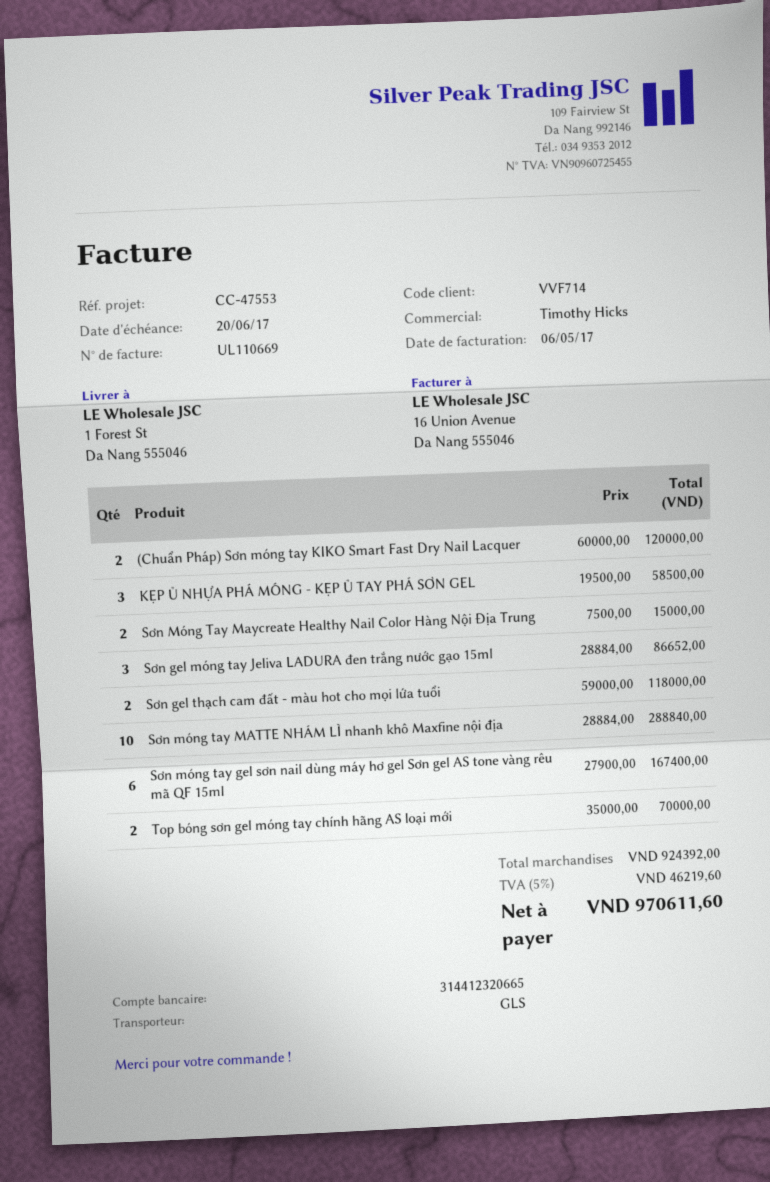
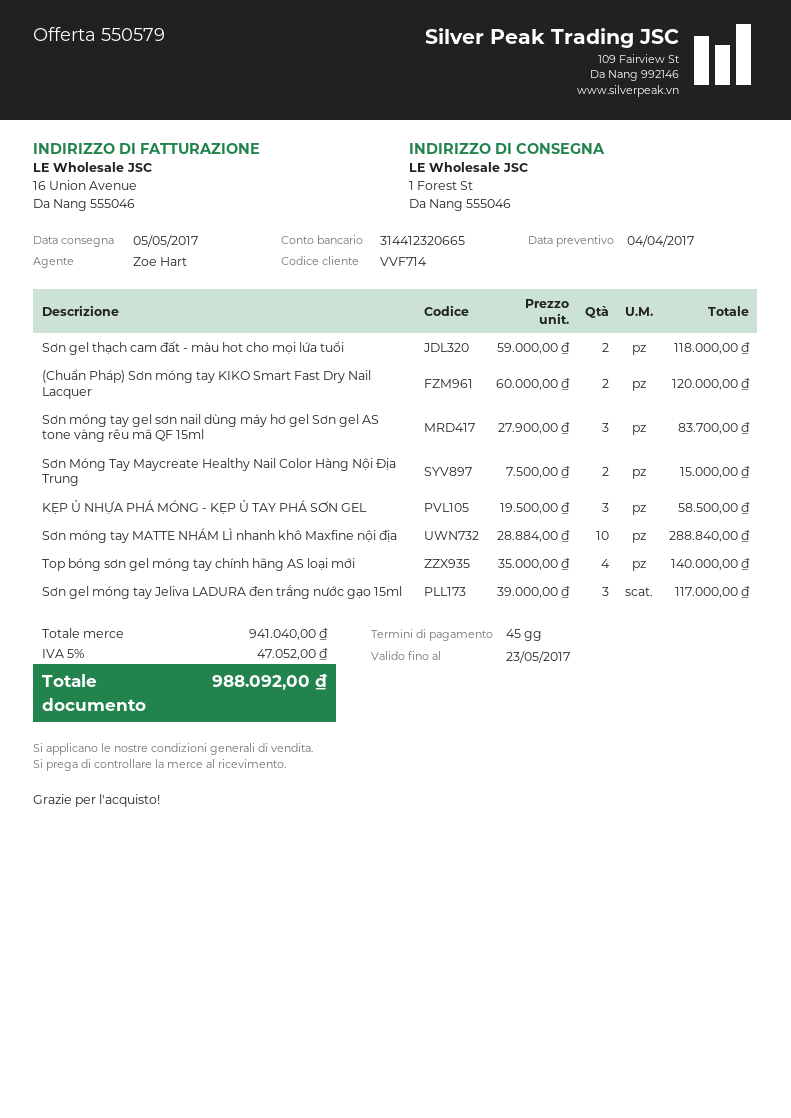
sales rep: Timothy Hicks -> Zoe Hart
Sơn gel móng tay Jeliva LADURA đen trắng nước gạo 15ml: 3 x 28884.00 = 86652.00 -> 3 x 39000.00 = 117000.00
Sơn móng tay gel sơn nail dùng máy hơ gel Sơn gel AS tone vàng rêu mã QF 15ml: 6 x 27900.00 = 167400.00 -> 3 x 27900.00 = 83700.00
Top bóng sơn gel móng tay chính hãng AS loại mới: 2 x 35000.00 = 70000.00 -> 4 x 35000.00 = 140000.00
subtotal: 924392.00 -> 941040.00
tax: 5% = 46219.60 -> 5% = 47052.00
total: 970611.60 -> 988092.00

